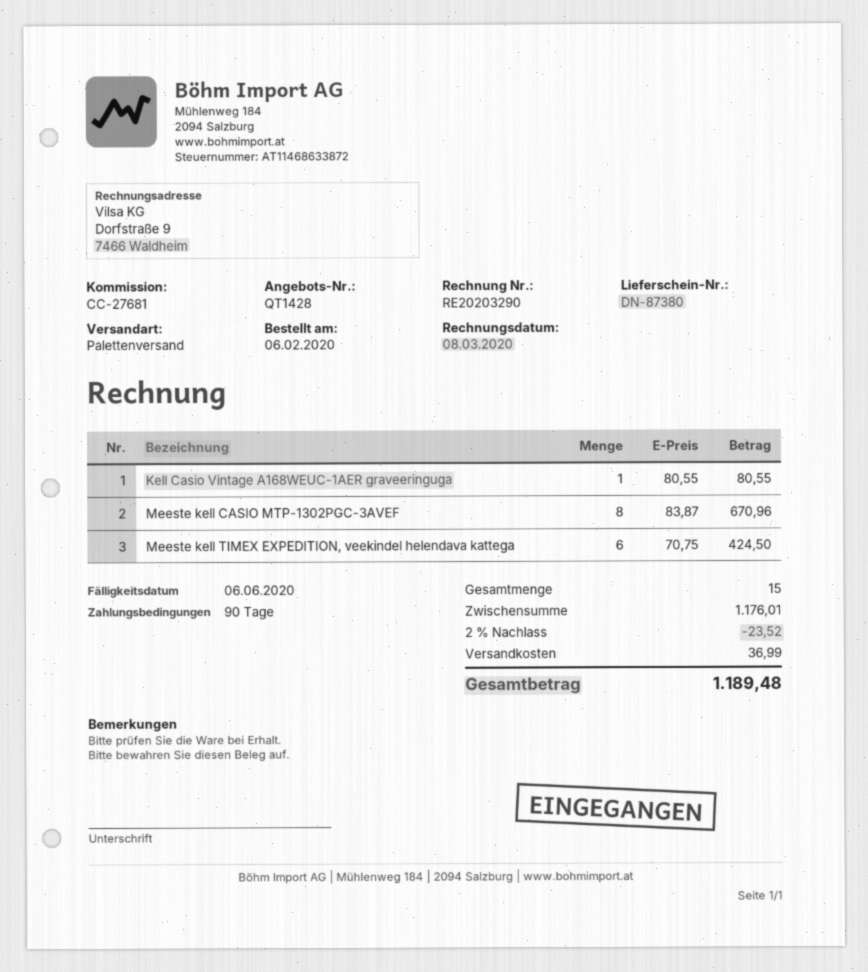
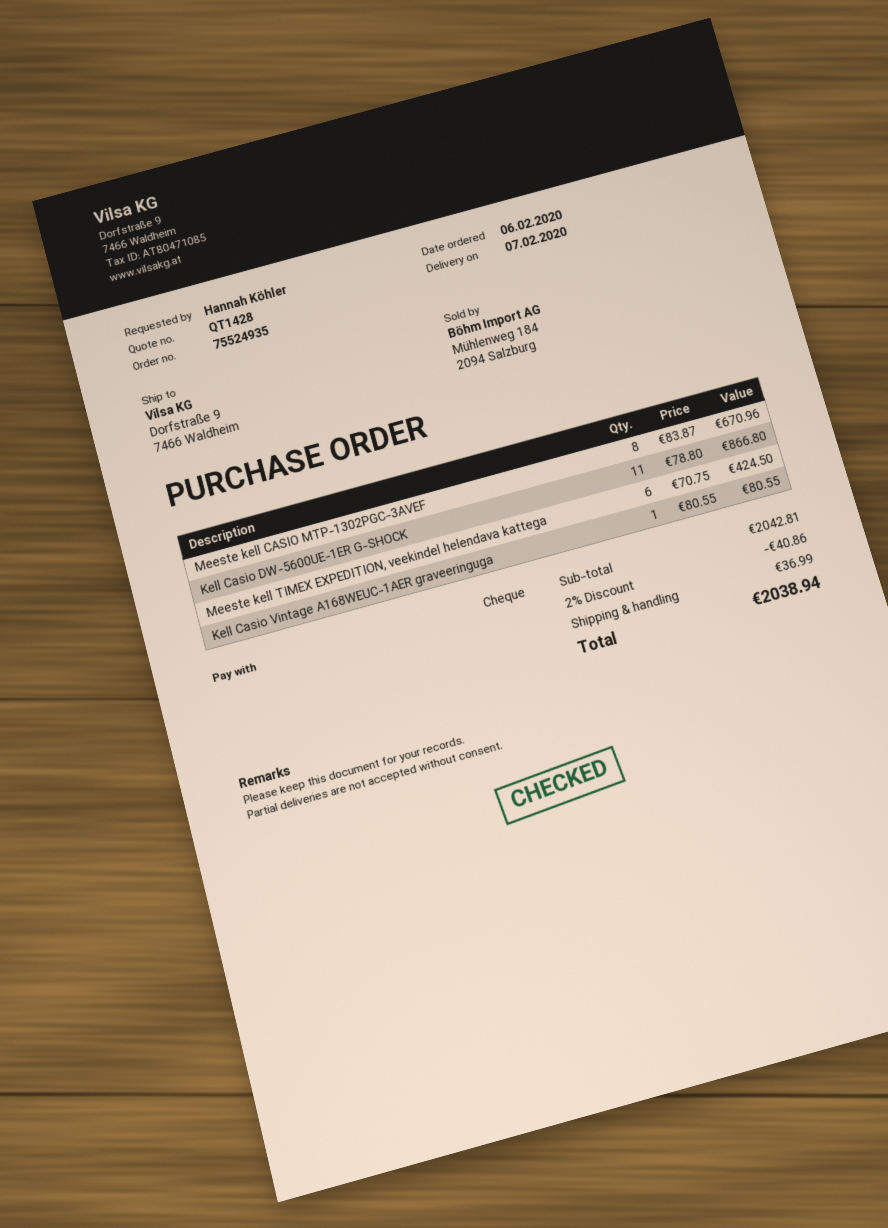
Kell Casio DW-5600UE-1ER G-SHOCK: none -> 11 x 78.80 = 866.80
subtotal: 1176.01 -> 2042.81
discount: 2% = 23.52 -> 2% = 40.86
total: 1189.48 -> 2038.94

